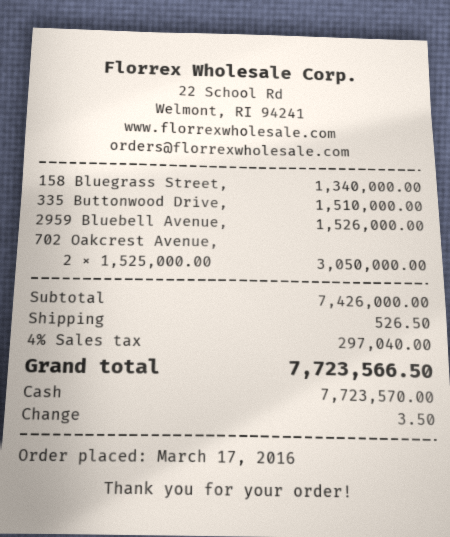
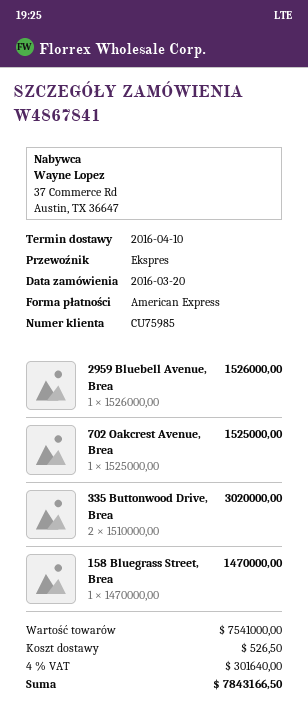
order date: 2016-03-17 -> 2016-03-20
payment method: cash -> American Express
158 Bluegrass Street,: 1 x 1340000.00 = 1340000.00 -> 1 x 1470000.00 = 1470000.00
335 Buttonwood Drive,: 1 x 1510000.00 = 1510000.00 -> 2 x 1510000.00 = 3020000.00
702 Oakcrest Avenue,: 2 x 1525000.00 = 3050000.00 -> 1 x 1525000.00 = 1525000.00
subtotal: 7426000.00 -> 7541000.00
tax: 4% = 297040.00 -> 4% = 301640.00
total: 7723566.50 -> 7843166.50

